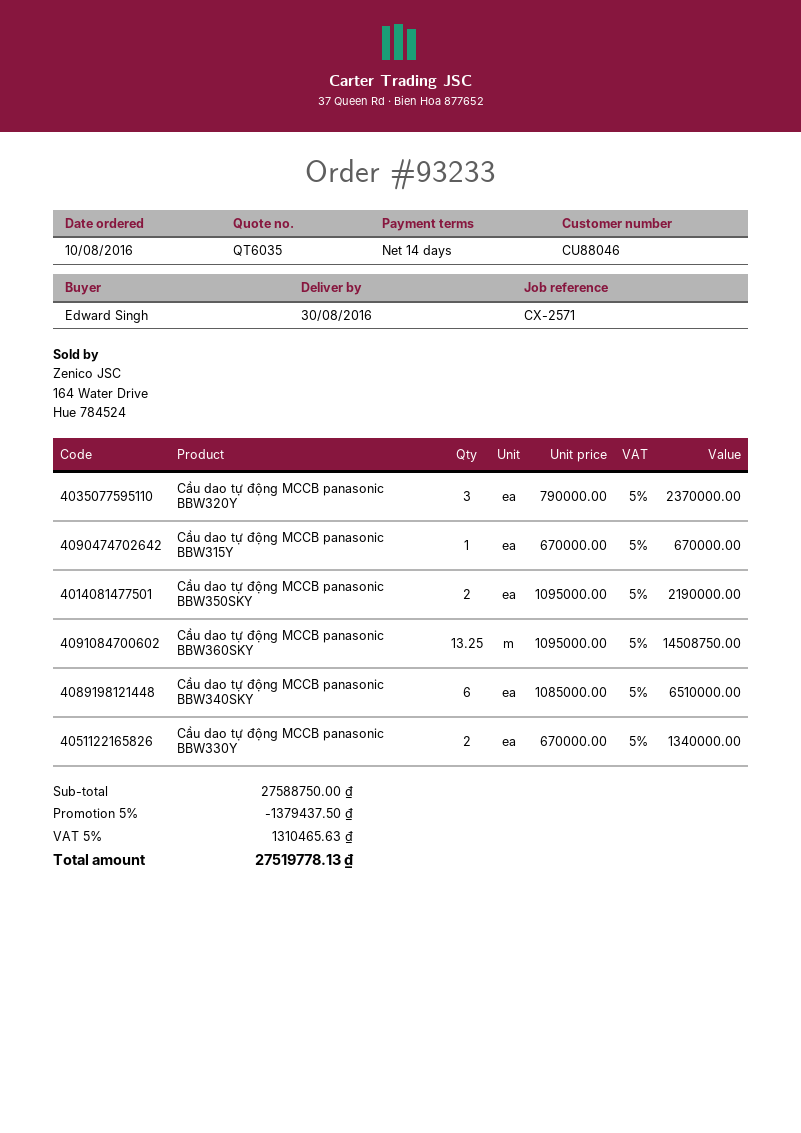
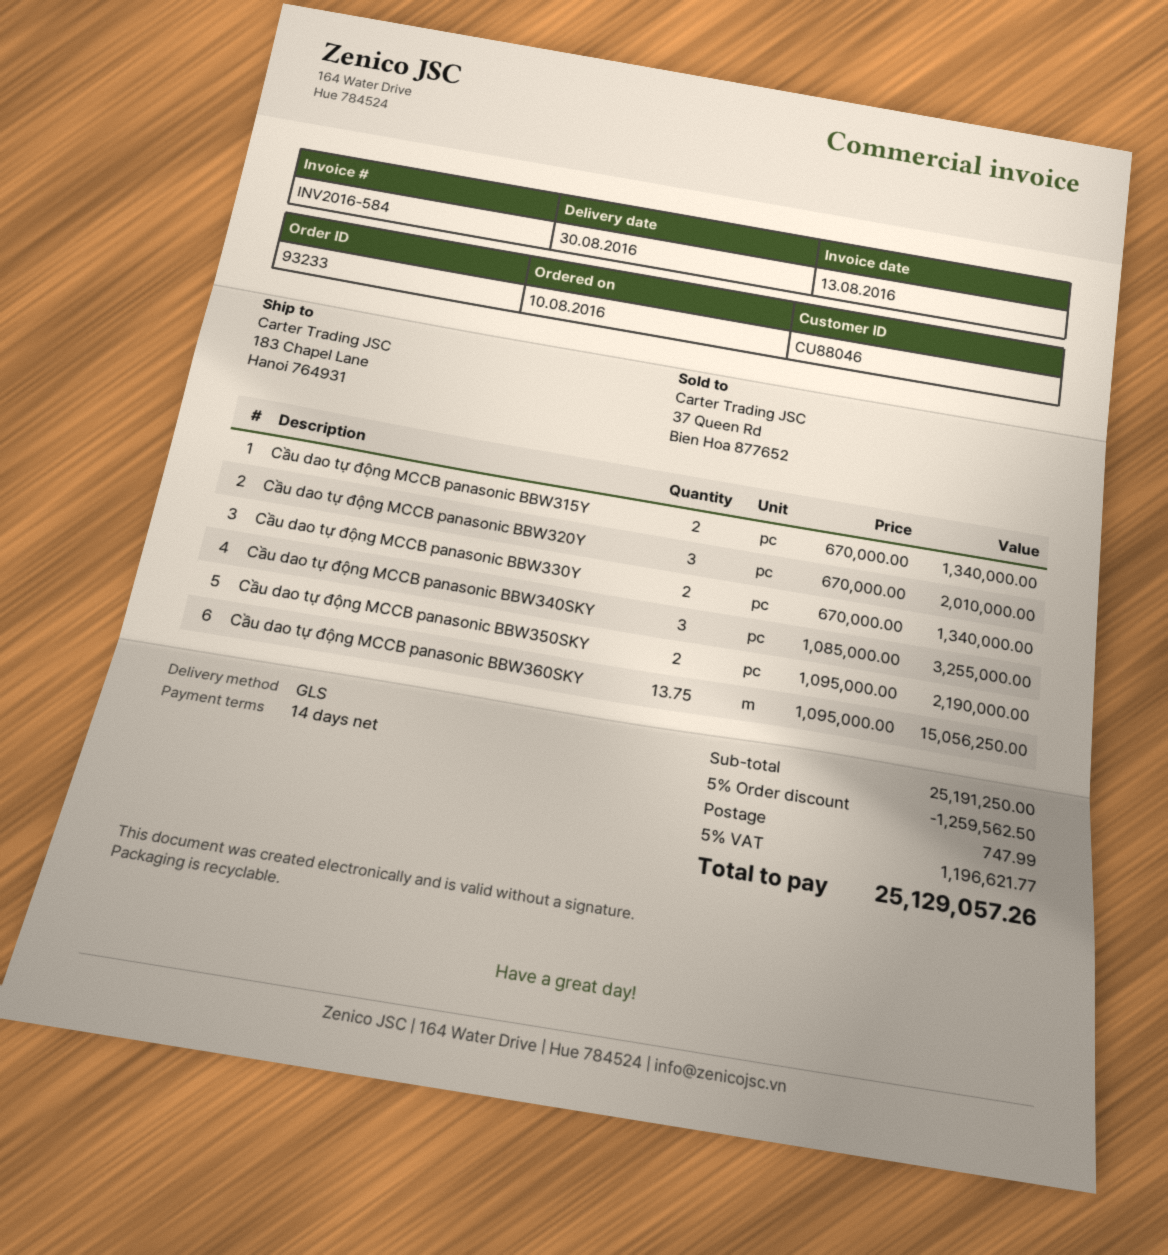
Cầu dao tự động MCCB panasonic BBW320Y: 3 x 790000.00 = 2370000.00 -> 3 x 670000.00 = 2010000.00
Cầu dao tự động MCCB panasonic BBW315Y: 1 x 670000.00 = 670000.00 -> 2 x 670000.00 = 1340000.00
Cầu dao tự động MCCB panasonic BBW360SKY: 13.25 x 1095000.00 = 14508750.00 -> 13.75 x 1095000.00 = 15056250.00
Cầu dao tự động MCCB panasonic BBW340SKY: 6 x 1085000.00 = 6510000.00 -> 3 x 1085000.00 = 3255000.00
subtotal: 27588750.00 -> 25191250.00
discount: 5% = 1379437.50 -> 5% = 1259562.50
shipping: none -> 747.99
tax: 5% = 1310465.63 -> 5% = 1196621.77
total: 27519778.13 -> 25129057.26

